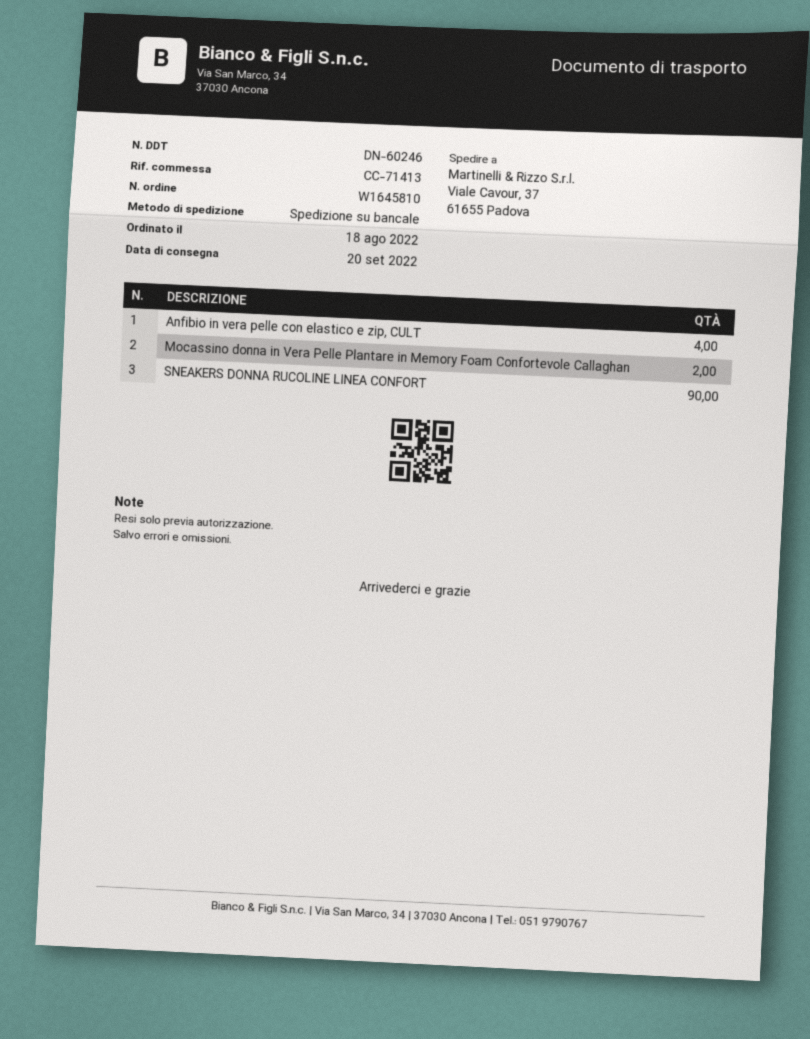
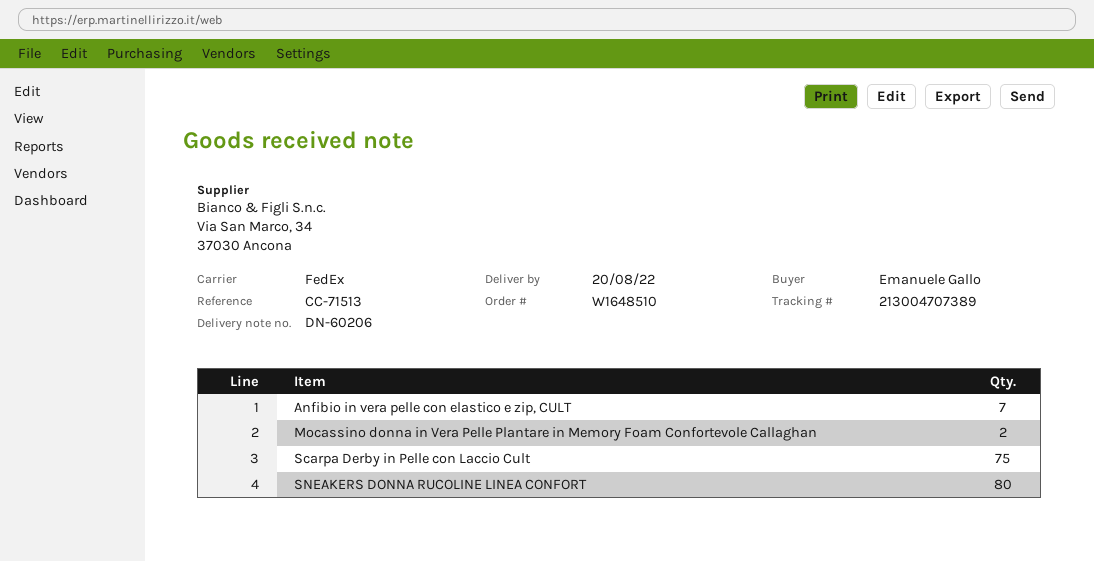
order number: W1645810 -> W1648510
delivery note number: DN-60246 -> DN-60206
delivery date: 2022-09-20 -> 2022-08-20
reference: CC-71413 -> CC-71513
shipping method: pallet freight -> FedEx
Anfibio in vera pelle con elastico e zip, CULT: 4 -> 7
SNEAKERS DONNA RUCOLINE LINEA CONFORT: 90 -> 80
Scarpa Derby in Pelle con Laccio Cult: none -> 75

